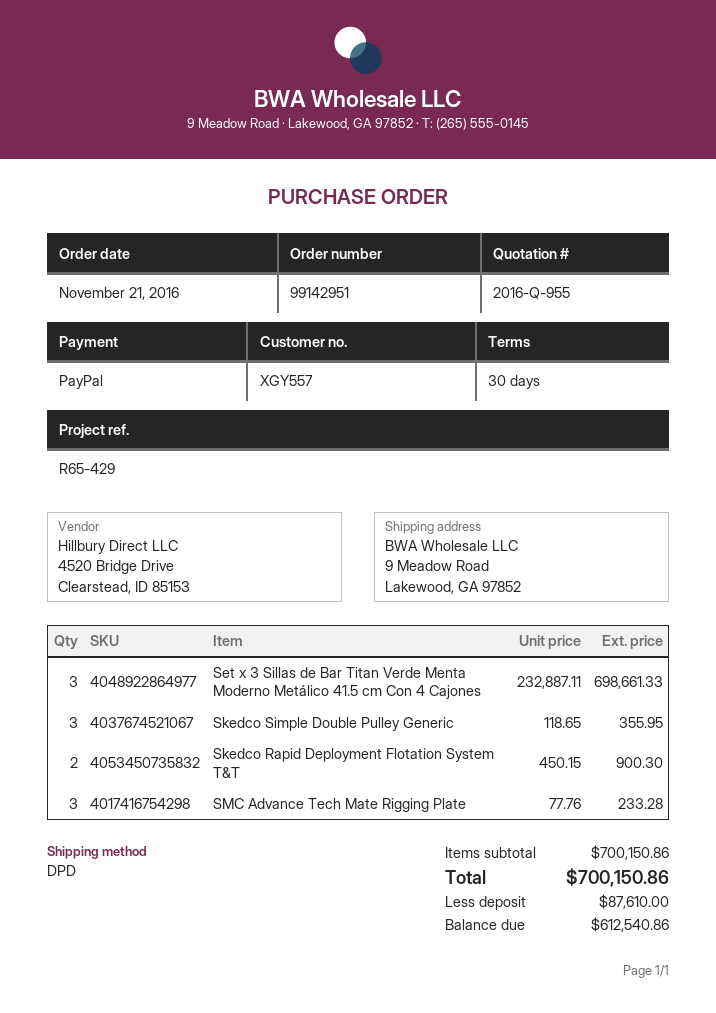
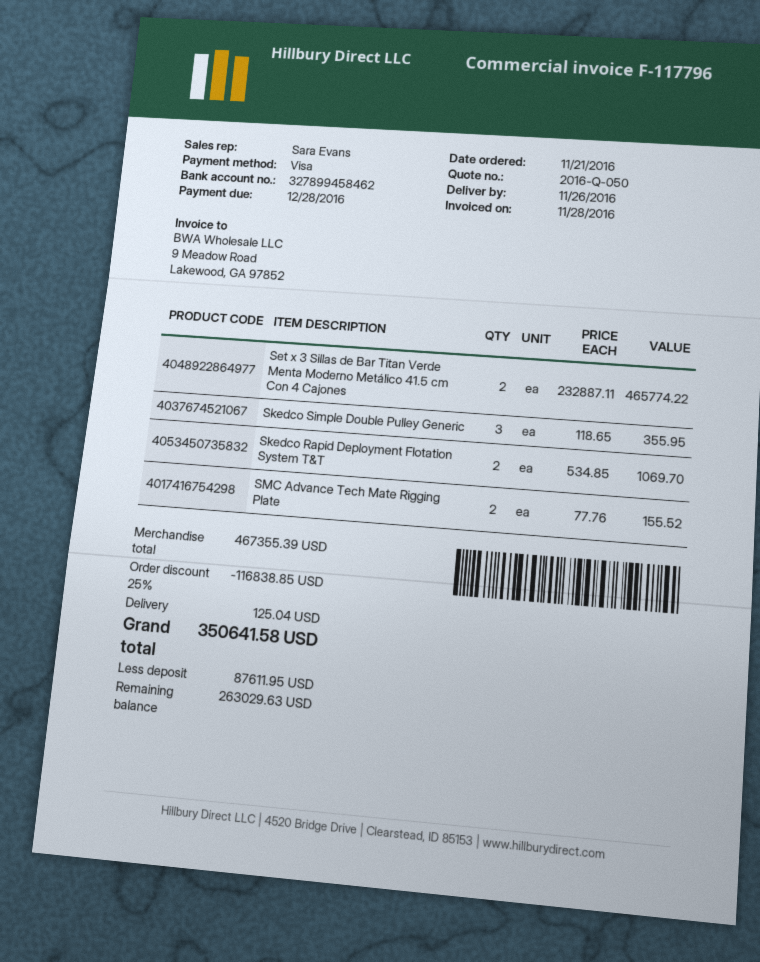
quote number: 2016-Q-955 -> 2016-Q-050
payment method: PayPal -> Visa
Set x 3 Sillas de Bar Titan Verde Menta Moderno Metálico 41.5 cm Con 4 Cajones: 3 x 232887.11 = 698661.33 -> 2 x 232887.11 = 465774.22
Skedco Rapid Deployment Flotation System T&T: 2 x 450.15 = 900.30 -> 2 x 534.85 = 1069.70
SMC Advance Tech Mate Rigging Plate: 3 x 77.76 = 233.28 -> 2 x 77.76 = 155.52
subtotal: 700150.86 -> 467355.39
discount: none -> 25% = 116838.85
shipping: none -> 125.04
total: 700150.86 -> 350641.58
deposit: 87610.00 -> 87611.95
balance: 612540.86 -> 263029.63

